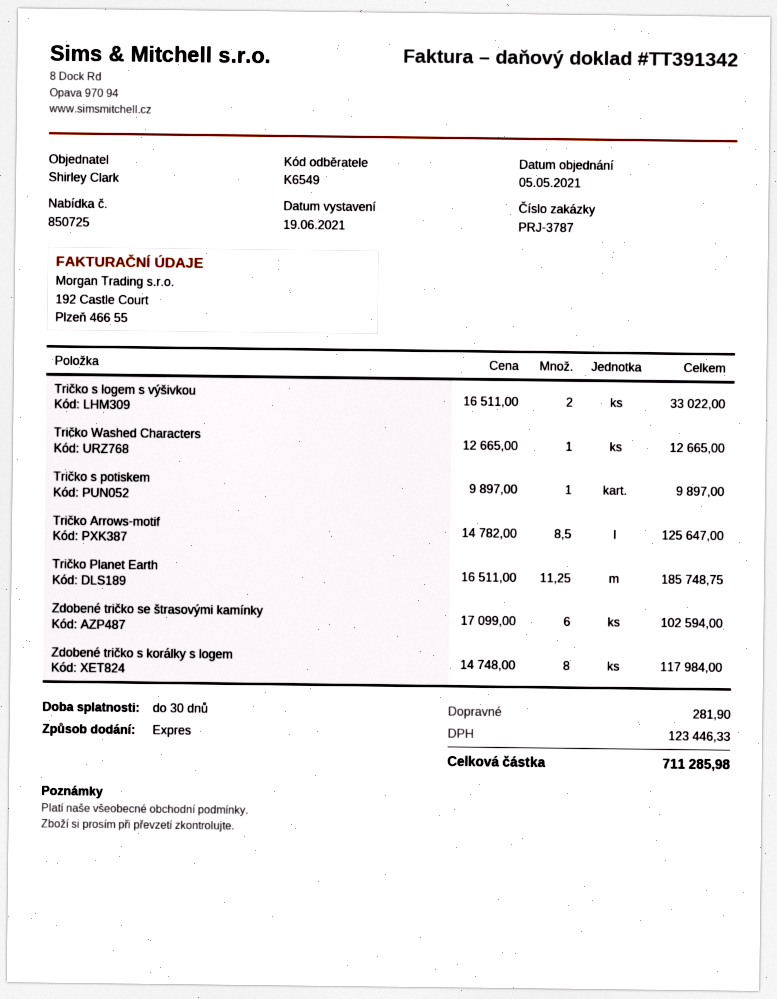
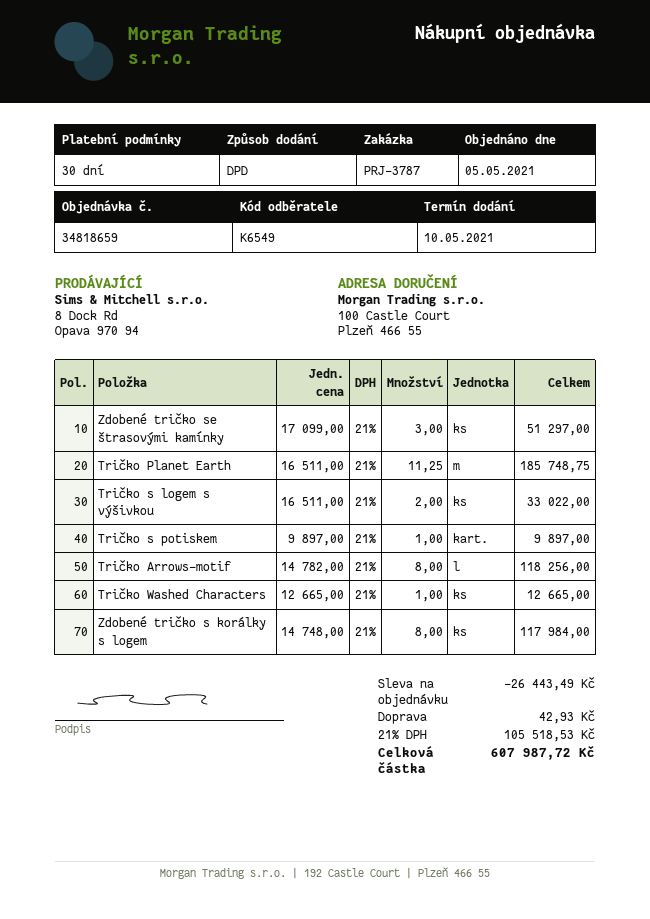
shipping method: express -> DPD
Tričko Arrows-motif: 8.5 x 14782.00 = 125647.00 -> 8 x 14782.00 = 118256.00
Zdobené tričko se štrasovými kamínky: 6 x 17099.00 = 102594.00 -> 3 x 17099.00 = 51297.00
discount: none -> 26443.49
shipping: 281.90 -> 42.93
tax: 123446.33 -> 105518.53
total: 711285.98 -> 607987.72

